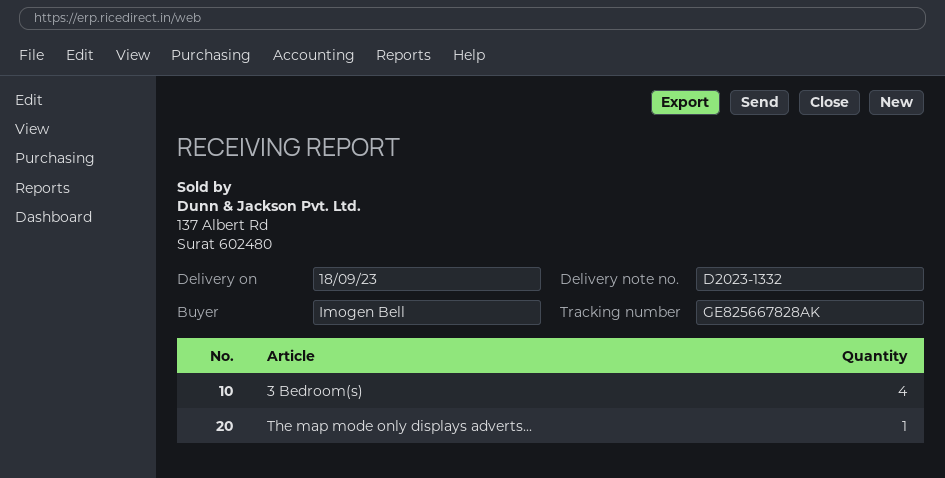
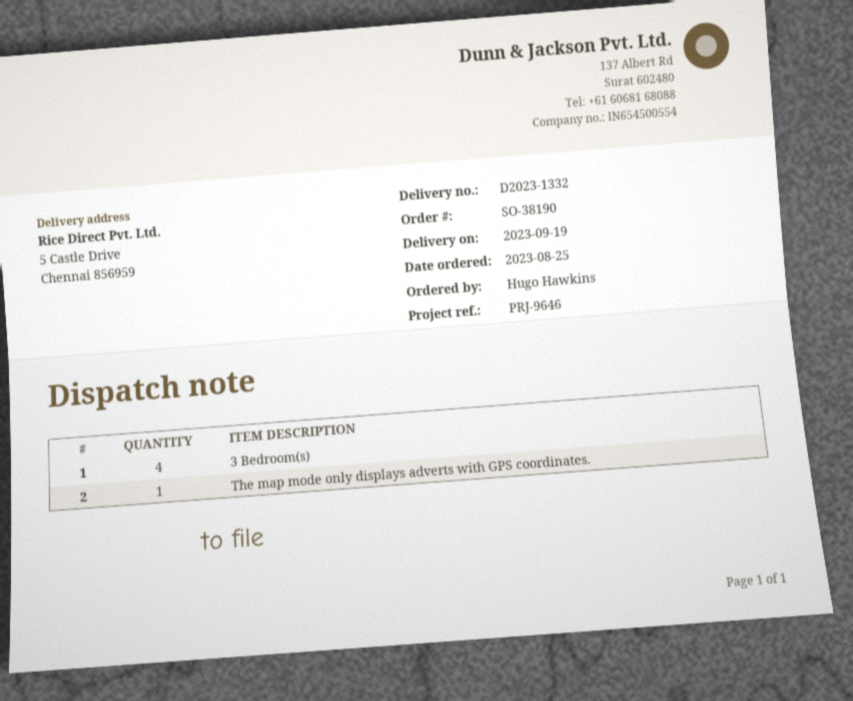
delivery date: 2023-09-18 -> 2023-09-19
ordered by: Imogen Bell -> Hugo Hawkins

